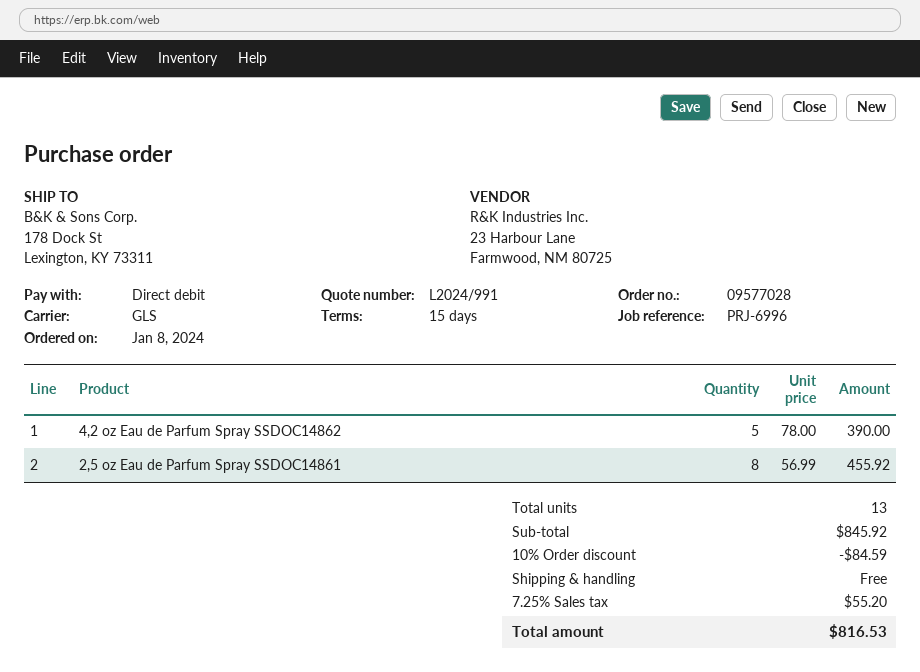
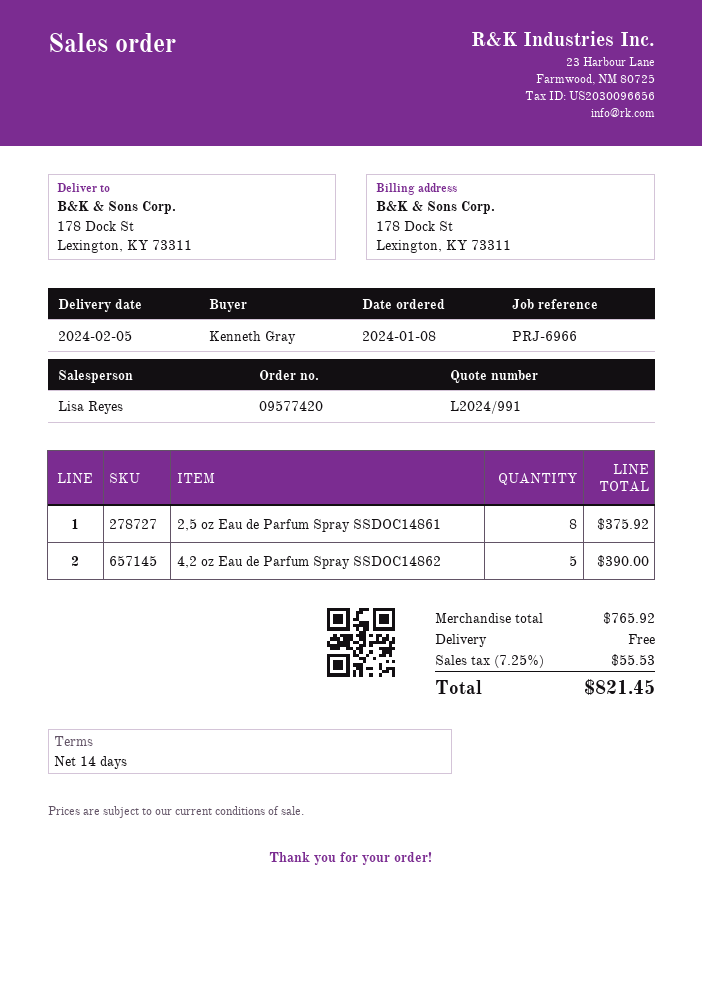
order number: 09577028 -> 09577420
payment terms: 15 days -> 14 days
reference: PRJ-6996 -> PRJ-6966
2,5 oz Eau de Parfum Spray SSDOC14861: 8 for 455.92 -> 8 for 375.92
subtotal: 845.92 -> 765.92
discount: 10% = 84.59 -> none
tax: 7.25% = 55.20 -> 7.25% = 55.53
total: 816.53 -> 821.45

